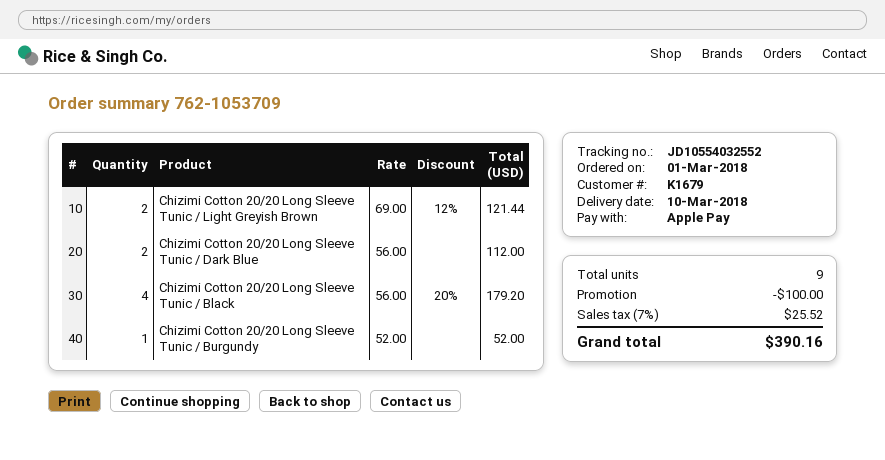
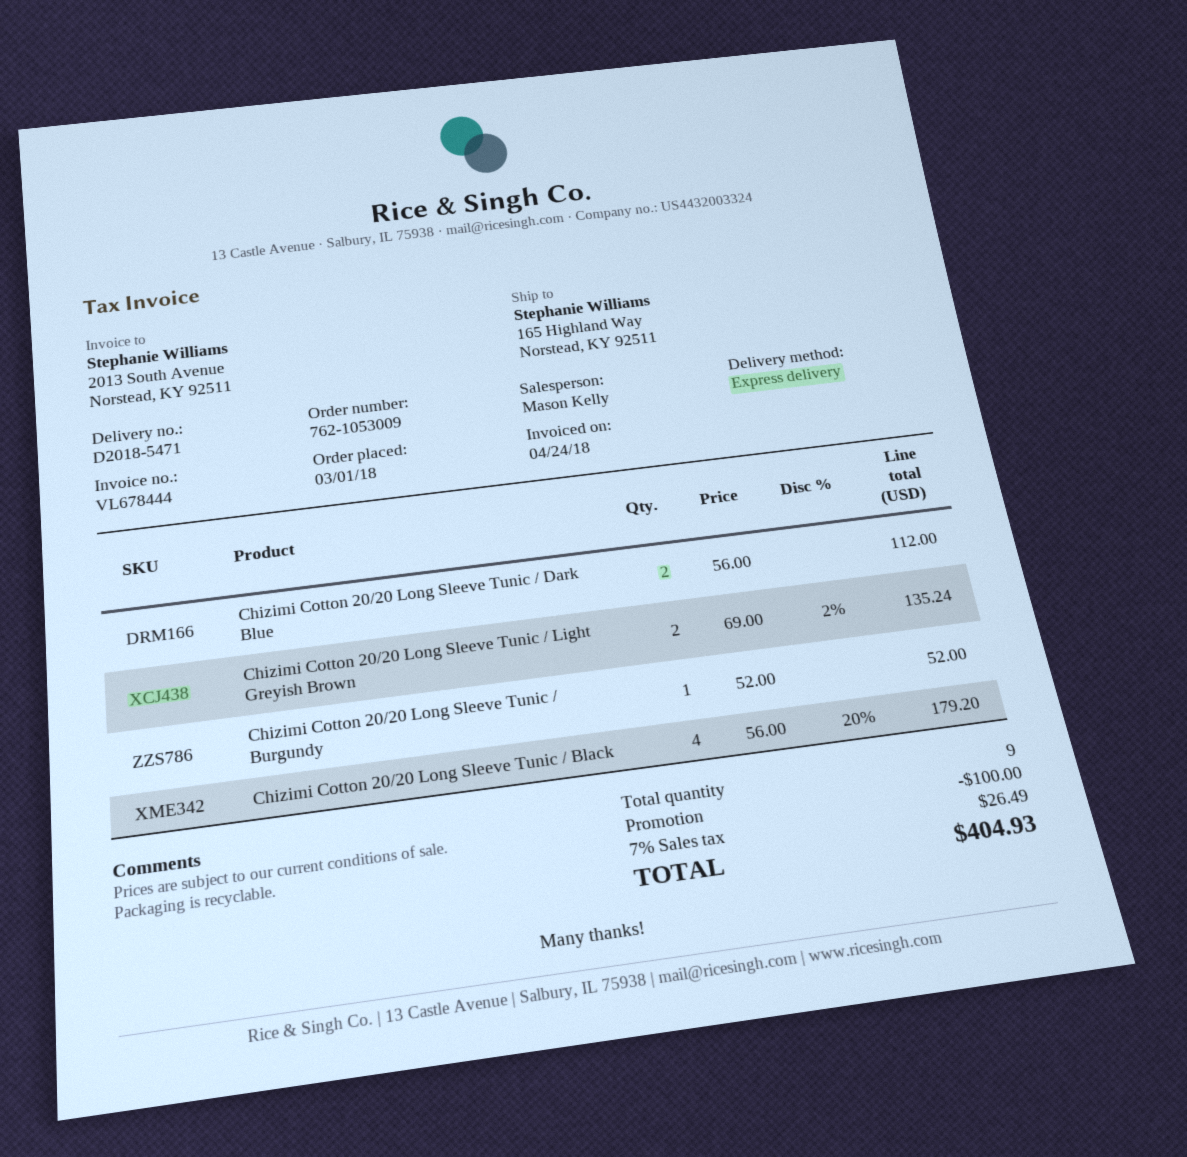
order number: 762-1053709 -> 762-1053009
Chizimi Cotton 20/20 Long Sleeve Tunic / Light Greyish Brown: 2 x 69.00 - 12% = 121.44 -> 2 x 69.00 - 2% = 135.24
tax: 7% = 25.52 -> 7% = 26.49
total: 390.16 -> 404.93

